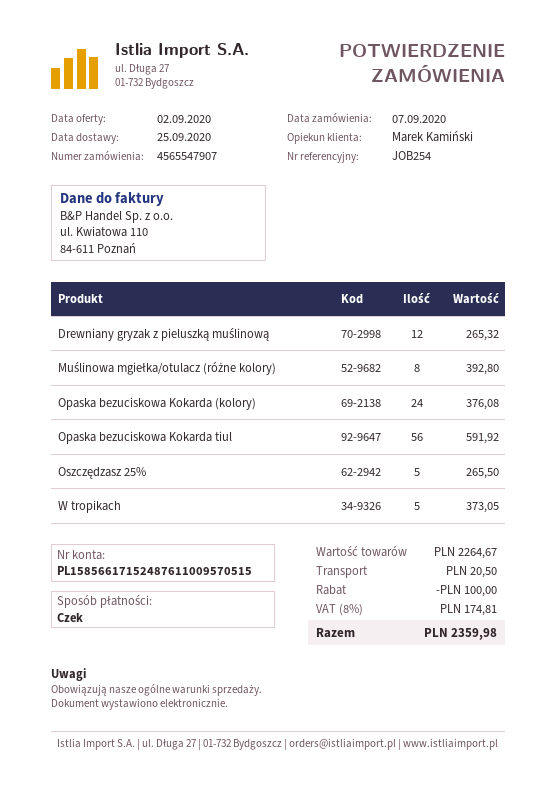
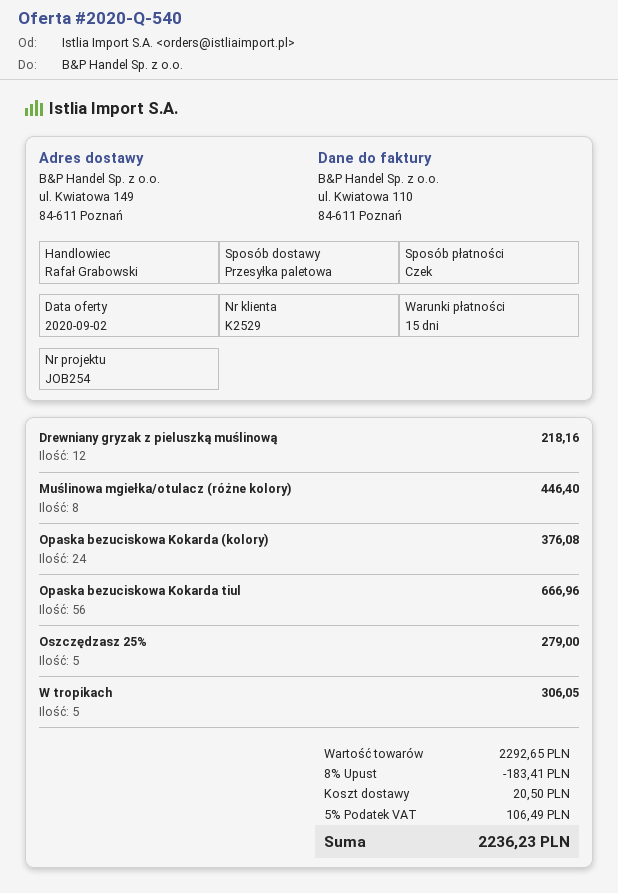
sales rep: Marek Kamiński -> Rafał Grabowski
Drewniany gryzak z pieluszką muślinową: 12 for 265.32 -> 12 for 218.16
Muślinowa mgiełka/otulacz (różne kolory): 8 for 392.80 -> 8 for 446.40
Opaska bezuciskowa Kokarda tiul: 56 for 591.92 -> 56 for 666.96
Oszczędzasz 25%: 5 for 265.50 -> 5 for 279.00
W tropikach: 5 for 373.05 -> 5 for 306.05
subtotal: 2264.67 -> 2292.65
discount: 100.00 -> 183.41
tax: 8% = 174.81 -> 5% = 106.49
total: 2359.98 -> 2236.23

